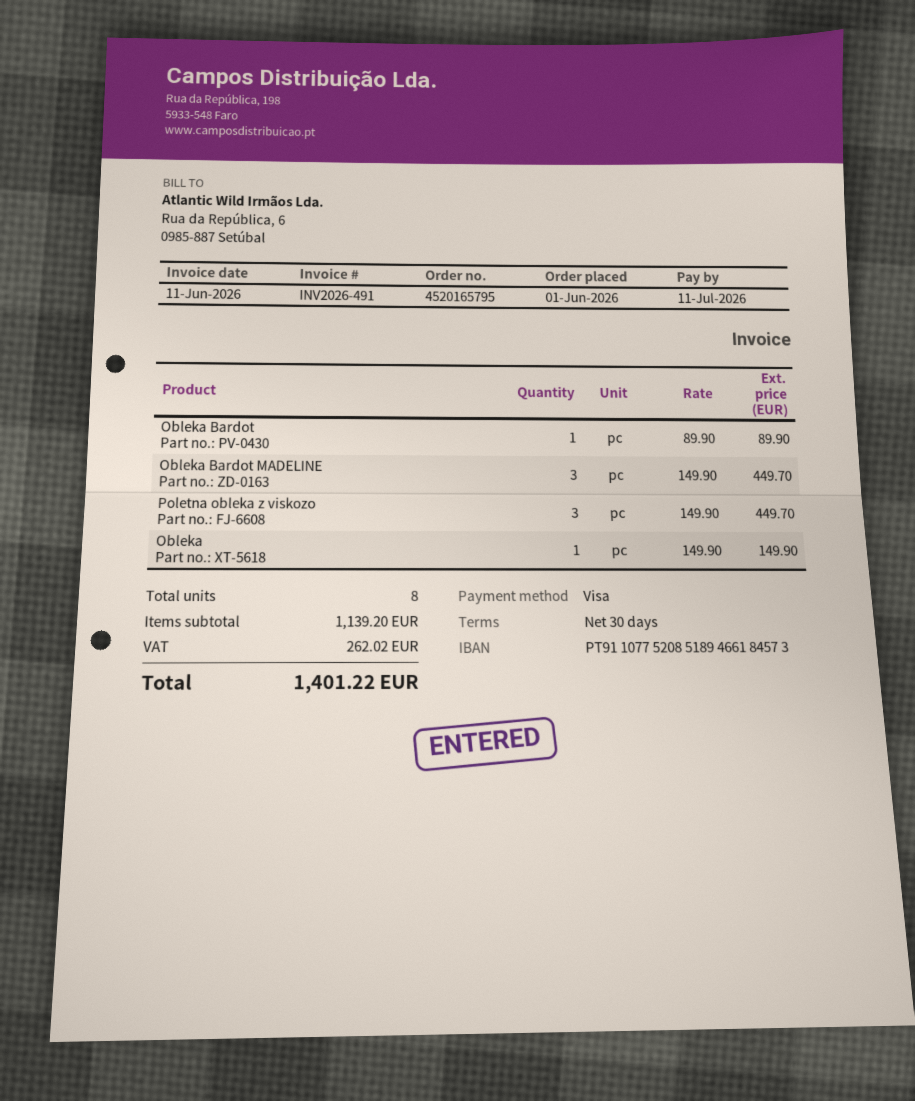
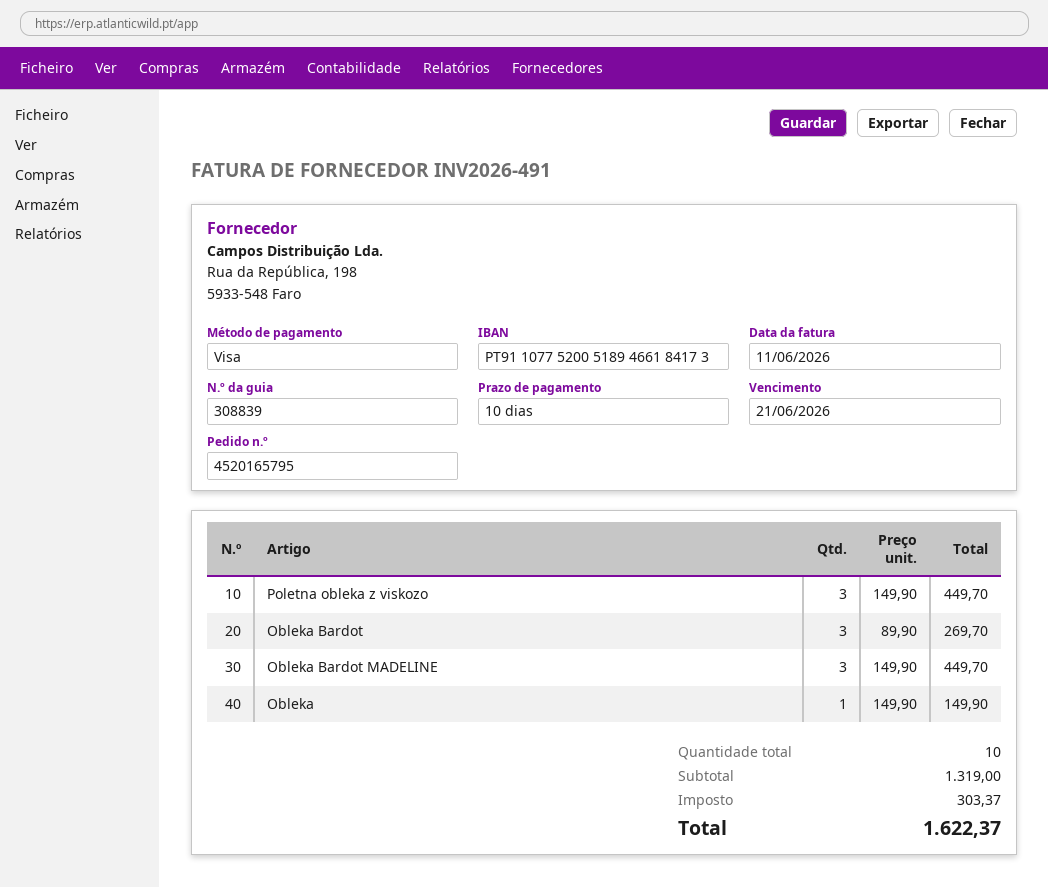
payment terms: 30 days -> 10 days
due date: 2026-07-11 -> 2026-06-21
bank account: PT91107752085189466184573 -> PT91107752005189466184173
Obleka Bardot: 1 x 89.90 = 89.90 -> 3 x 89.90 = 269.70
total quantity: 8 -> 10
subtotal: 1139.20 -> 1319.00
tax: 262.02 -> 303.37
total: 1401.22 -> 1622.37

